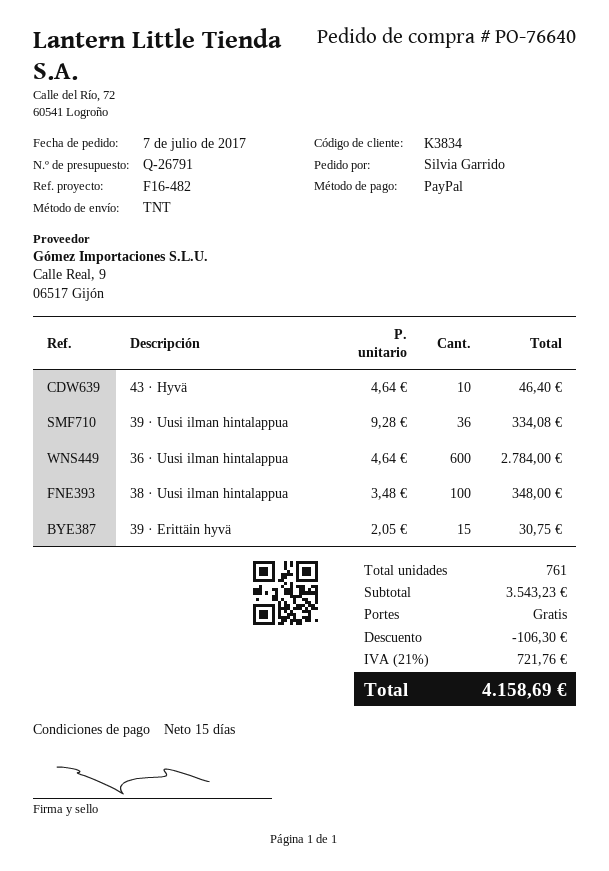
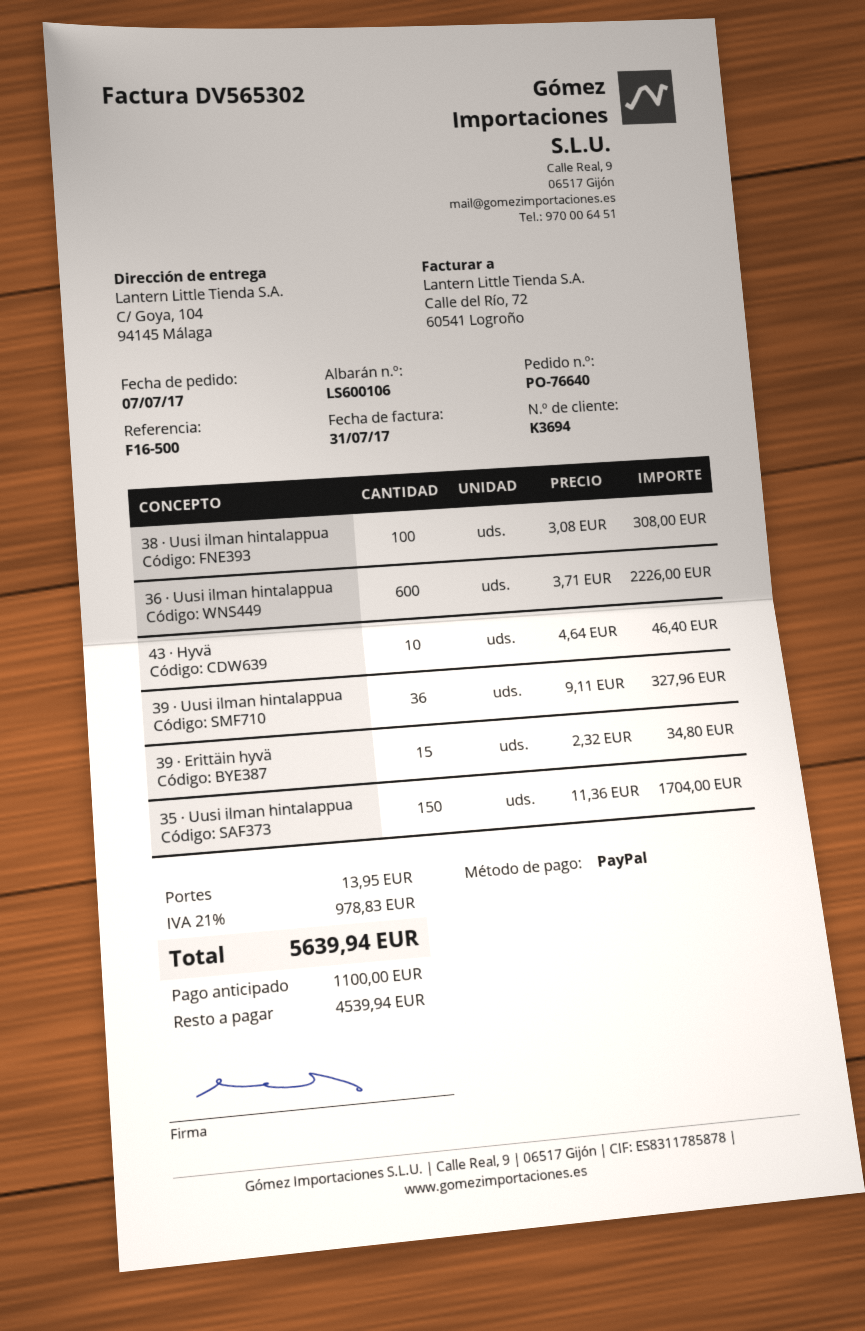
customer number: K3834 -> K3694
reference: F16-482 -> F16-500
39 · Uusi ilman hintalappua: 36 x 9.28 = 334.08 -> 36 x 9.11 = 327.96
36 · Uusi ilman hintalappua: 600 x 4.64 = 2784.00 -> 600 x 3.71 = 2226.00
38 · Uusi ilman hintalappua: 100 x 3.48 = 348.00 -> 100 x 3.08 = 308.00
39 · Erittäin hyvä: 15 x 2.05 = 30.75 -> 15 x 2.32 = 34.80
35 · Uusi ilman hintalappua: none -> 150 x 11.36 = 1704.00
discount: 106.30 -> none
shipping: 0.00 -> 13.95
tax: 21% = 721.76 -> 21% = 978.83
total: 4158.69 -> 5639.94

